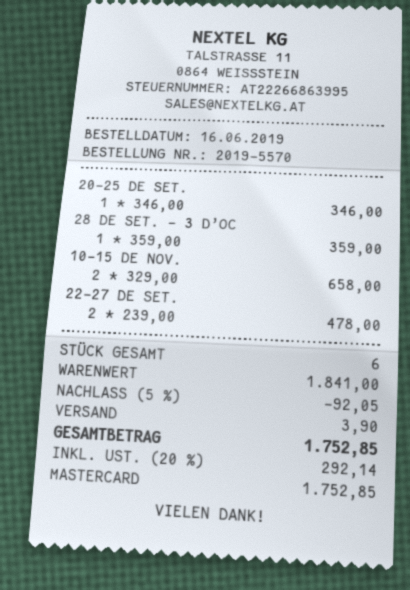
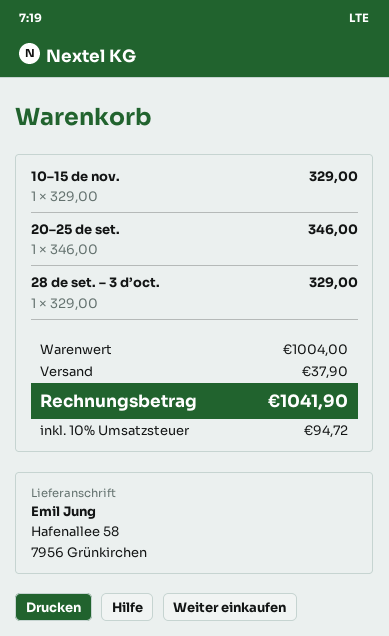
28 DE SET. – 3 D’OC: 1 x 359.00 = 359.00 -> 1 x 329.00 = 329.00
10–15 DE NOV.: 2 x 329.00 = 658.00 -> 1 x 329.00 = 329.00
22–27 DE SET.: 2 x 239.00 = 478.00 -> none
subtotal: 1841.00 -> 1004.00
discount: 5% = 92.05 -> none
shipping: 3.90 -> 37.90
tax: 20% = 292.14 -> 10% = 94.72
total: 1752.85 -> 1041.90

